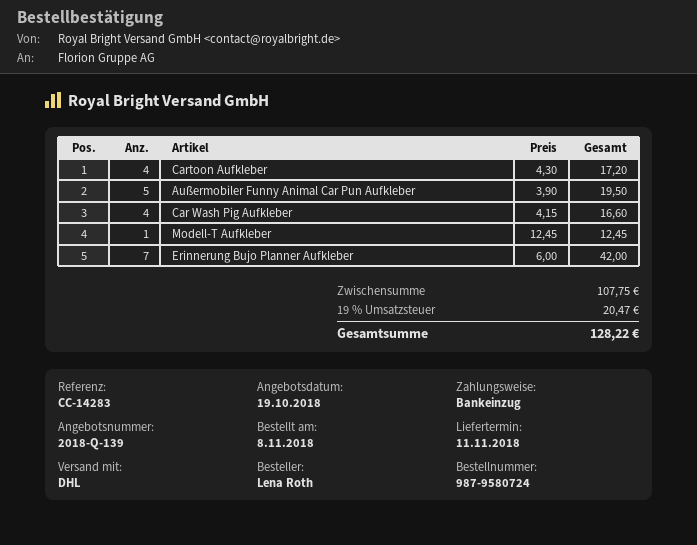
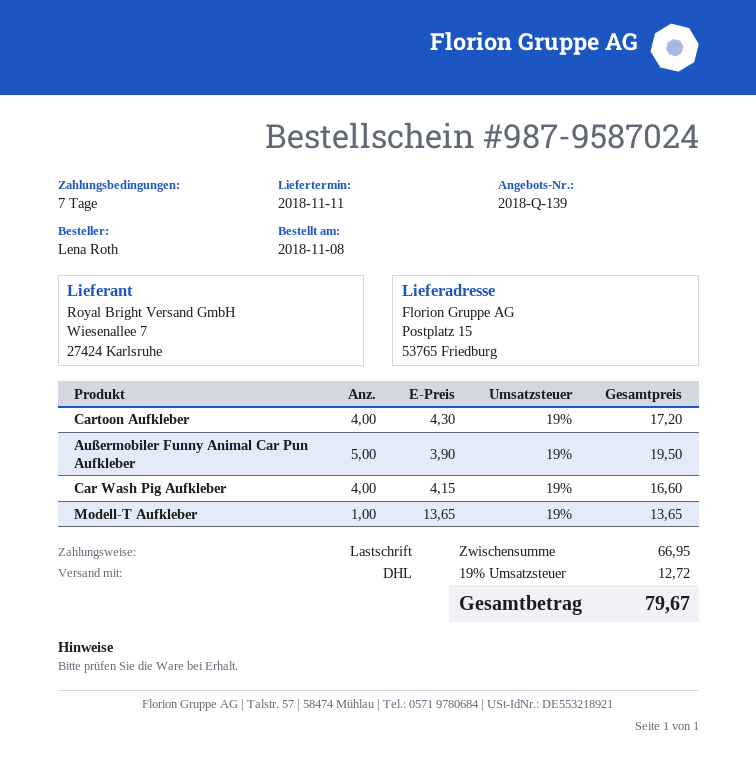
order number: 987-9580724 -> 987-9587024
Modell-T Aufkleber: 1 x 12.45 = 12.45 -> 1 x 13.65 = 13.65
Erinnerung Bujo Planner Aufkleber: 7 x 6.00 = 42.00 -> none
subtotal: 107.75 -> 66.95
tax: 19% = 20.47 -> 19% = 12.72
total: 128.22 -> 79.67

